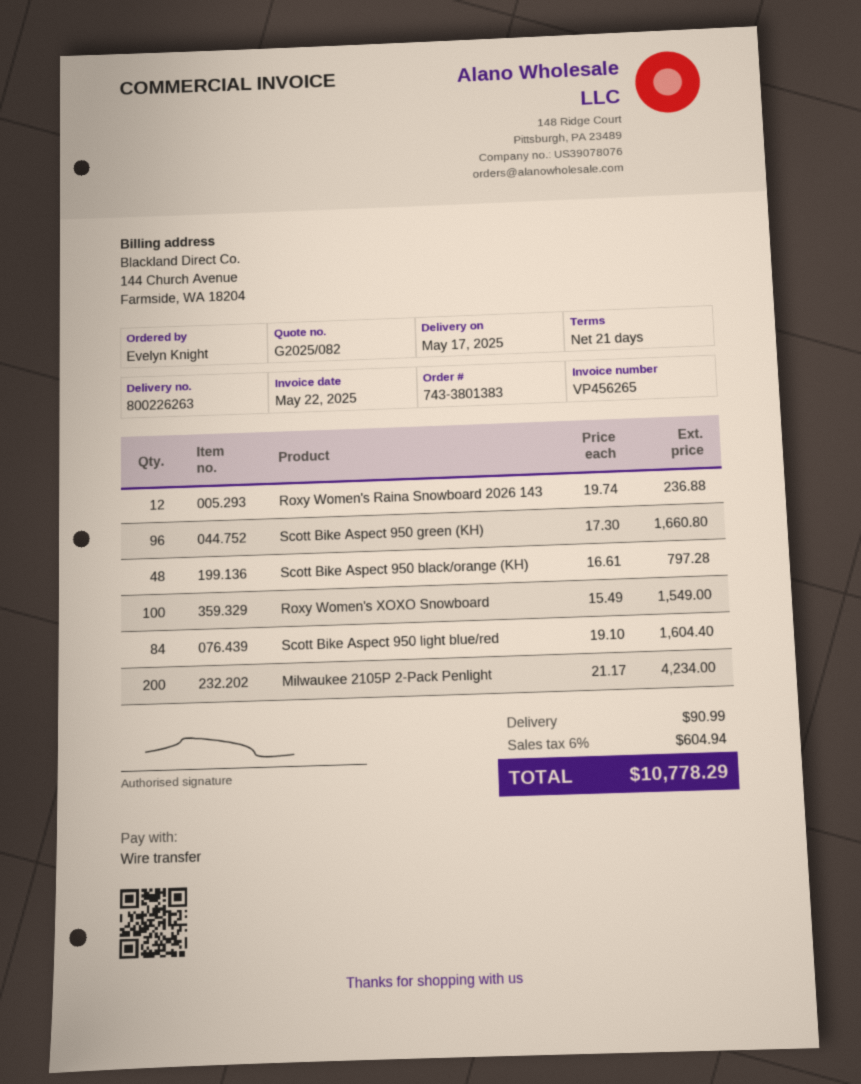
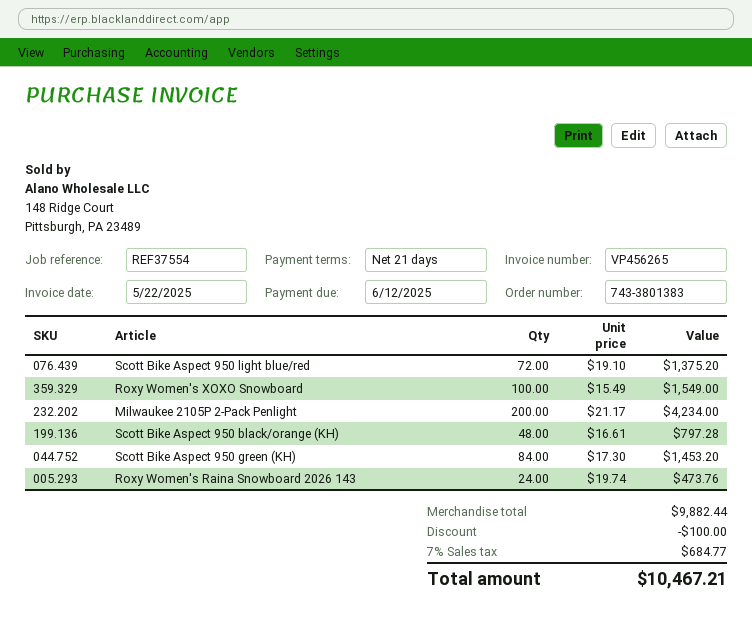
Roxy Women's Raina Snowboard 2026 143: 12 x 19.74 = 236.88 -> 24 x 19.74 = 473.76
Scott Bike Aspect 950 green (KH): 96 x 17.30 = 1660.80 -> 84 x 17.30 = 1453.20
Scott Bike Aspect 950 light blue/red: 84 x 19.10 = 1604.40 -> 72 x 19.10 = 1375.20
discount: none -> 100.00
shipping: 90.99 -> none
tax: 6% = 604.94 -> 7% = 684.77
total: 10778.29 -> 10467.21

